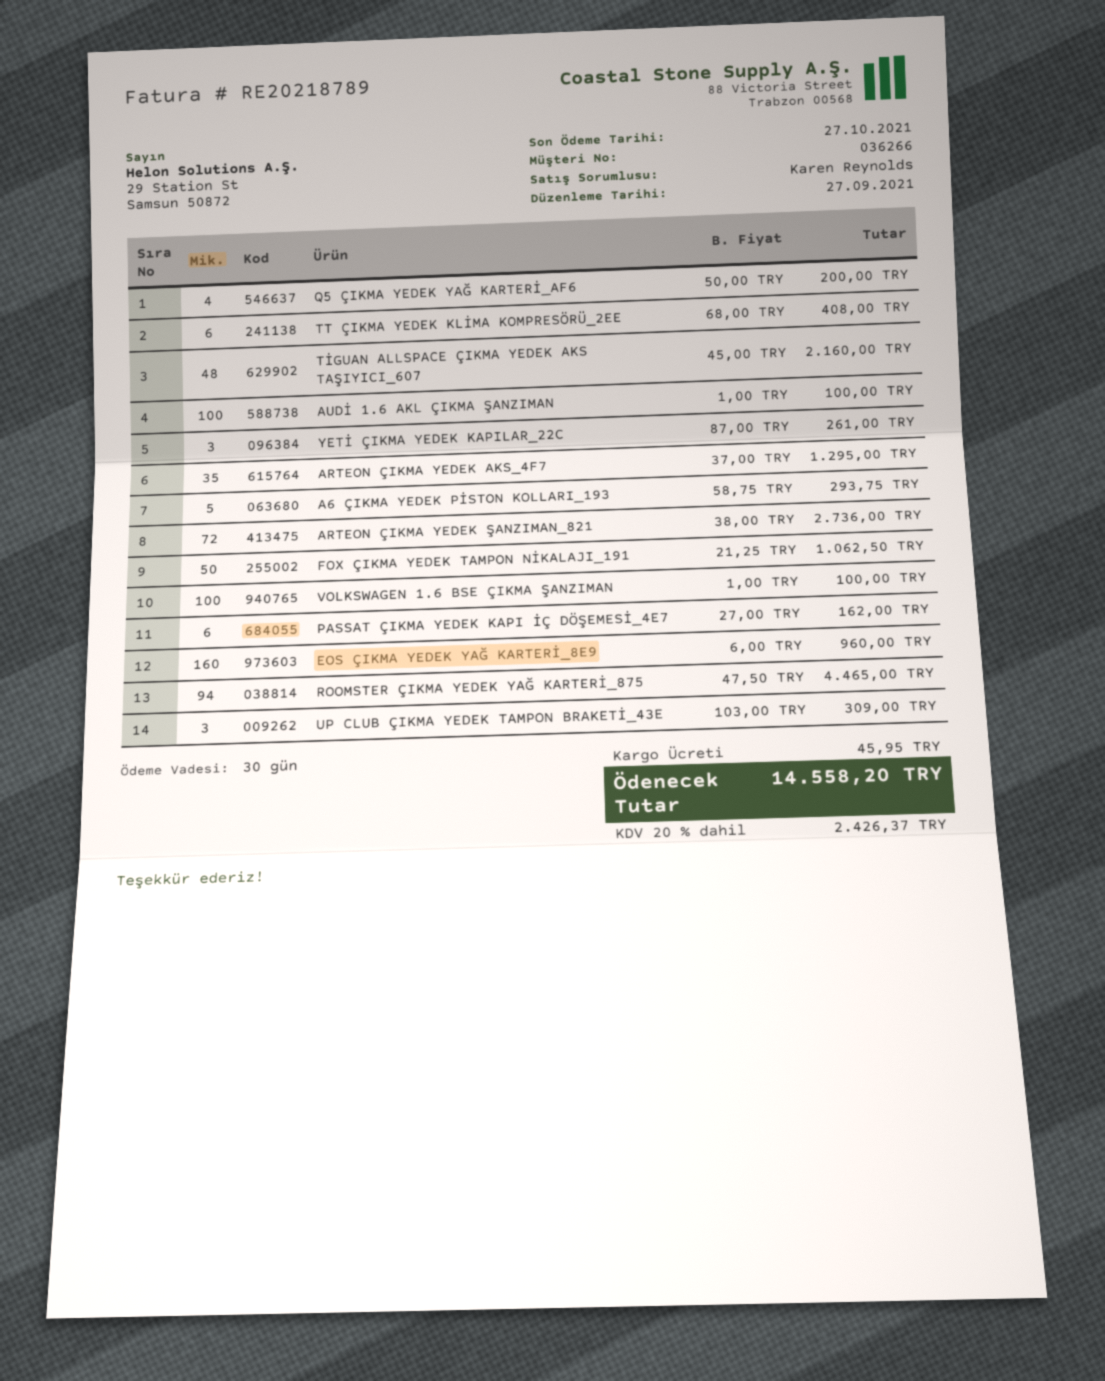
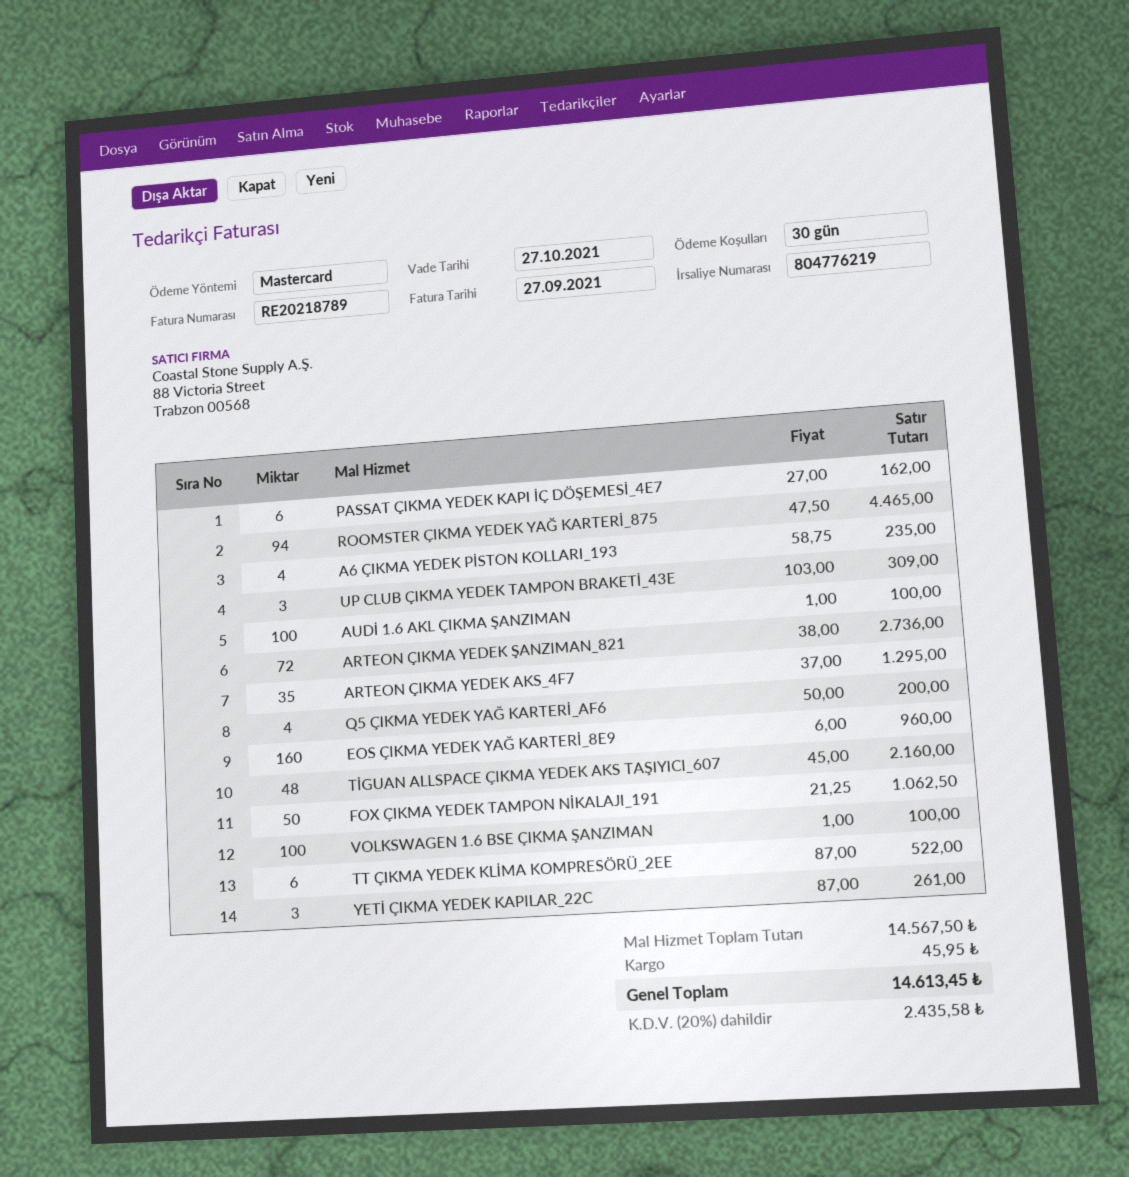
TT ÇIKMA YEDEK KLİMA KOMPRESÖRÜ_2EE: 6 x 68.00 = 408.00 -> 6 x 87.00 = 522.00
A6 ÇIKMA YEDEK PİSTON KOLLARI_193: 5 x 58.75 = 293.75 -> 4 x 58.75 = 235.00
tax: 20% = 2426.37 -> 20% = 2435.58
total: 14558.20 -> 14613.45

